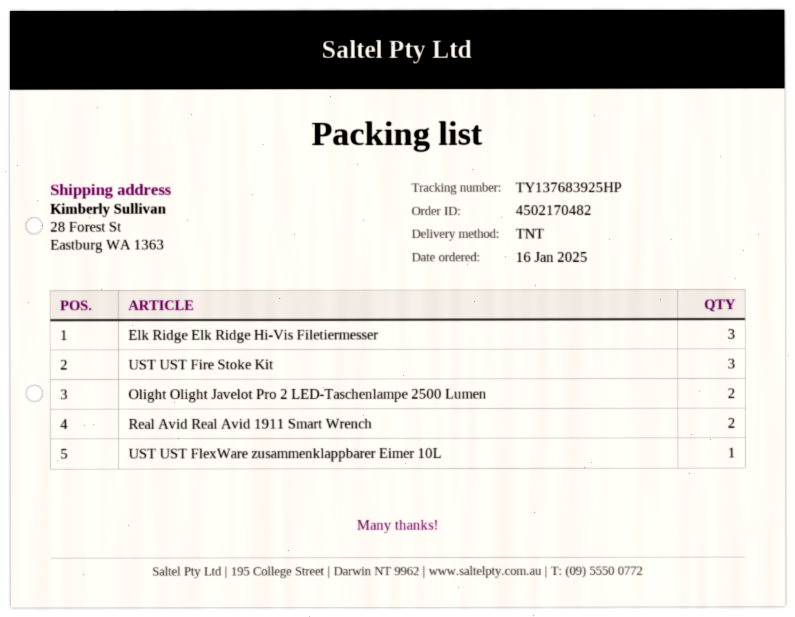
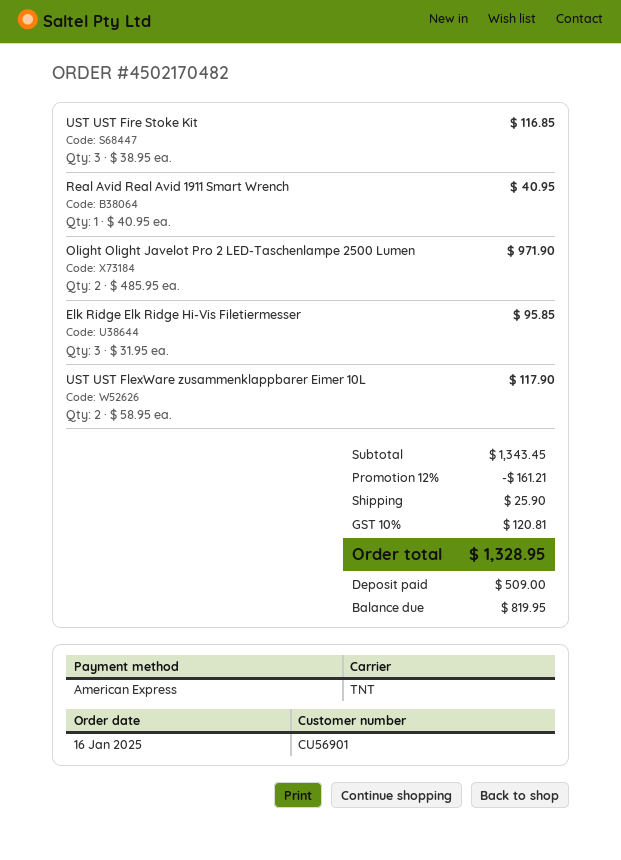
Real Avid Real Avid 1911 Smart Wrench: 2 -> 1
UST UST FlexWare zusammenklappbarer Eimer 10L: 1 -> 2

